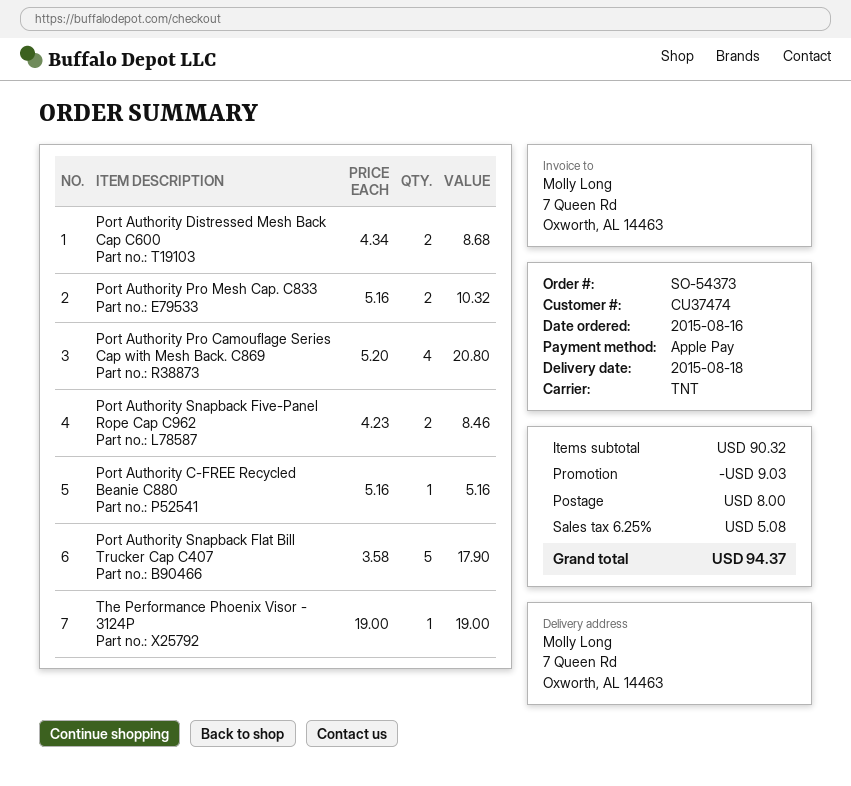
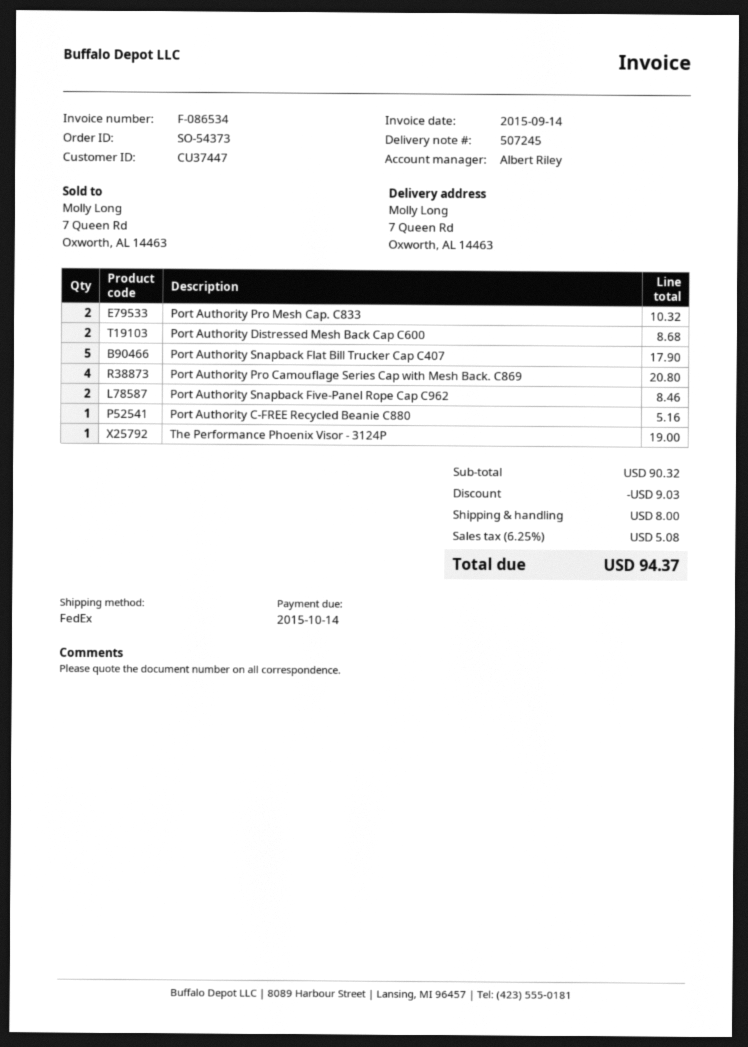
customer number: CU37474 -> CU37447
shipping method: TNT -> FedEx

